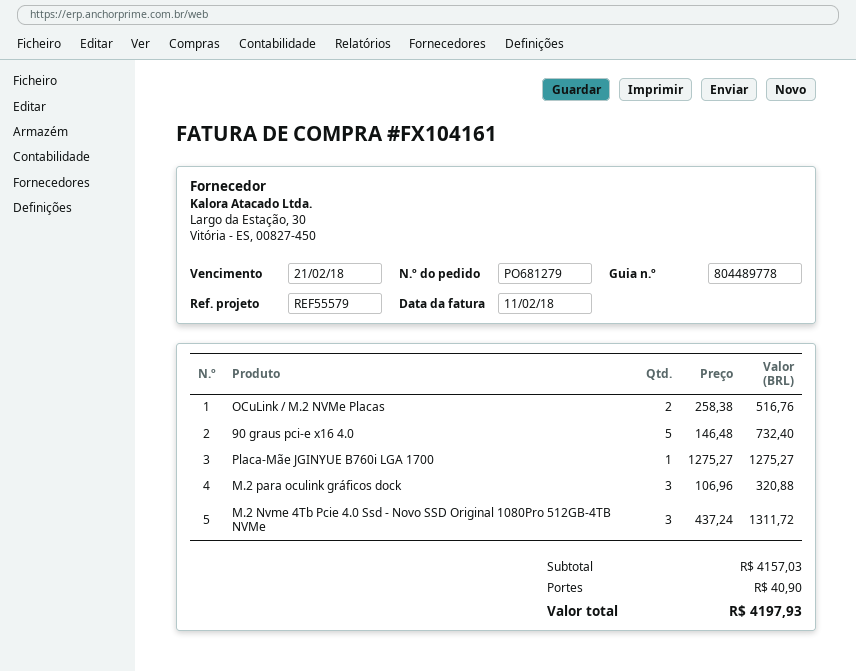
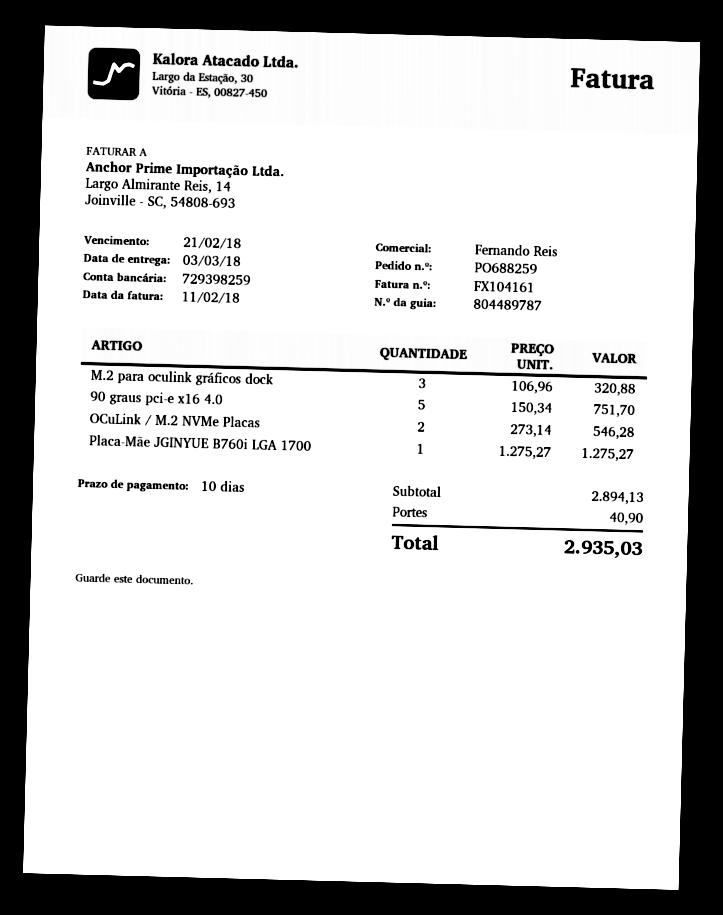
order number: PO681279 -> PO688259
delivery note number: 804489778 -> 804489787
OCuLink / M.2 NVMe Placas: 2 x 258.38 = 516.76 -> 2 x 273.14 = 546.28
90 graus pci-e x16 4.0: 5 x 146.48 = 732.40 -> 5 x 150.34 = 751.70
M.2 Nvme 4Tb Pcie 4.0 Ssd - Novo SSD Original 1080Pro 512GB‑4TB NVMe: 3 x 437.24 = 1311.72 -> none
subtotal: 4157.03 -> 2894.13
total: 4197.93 -> 2935.03

